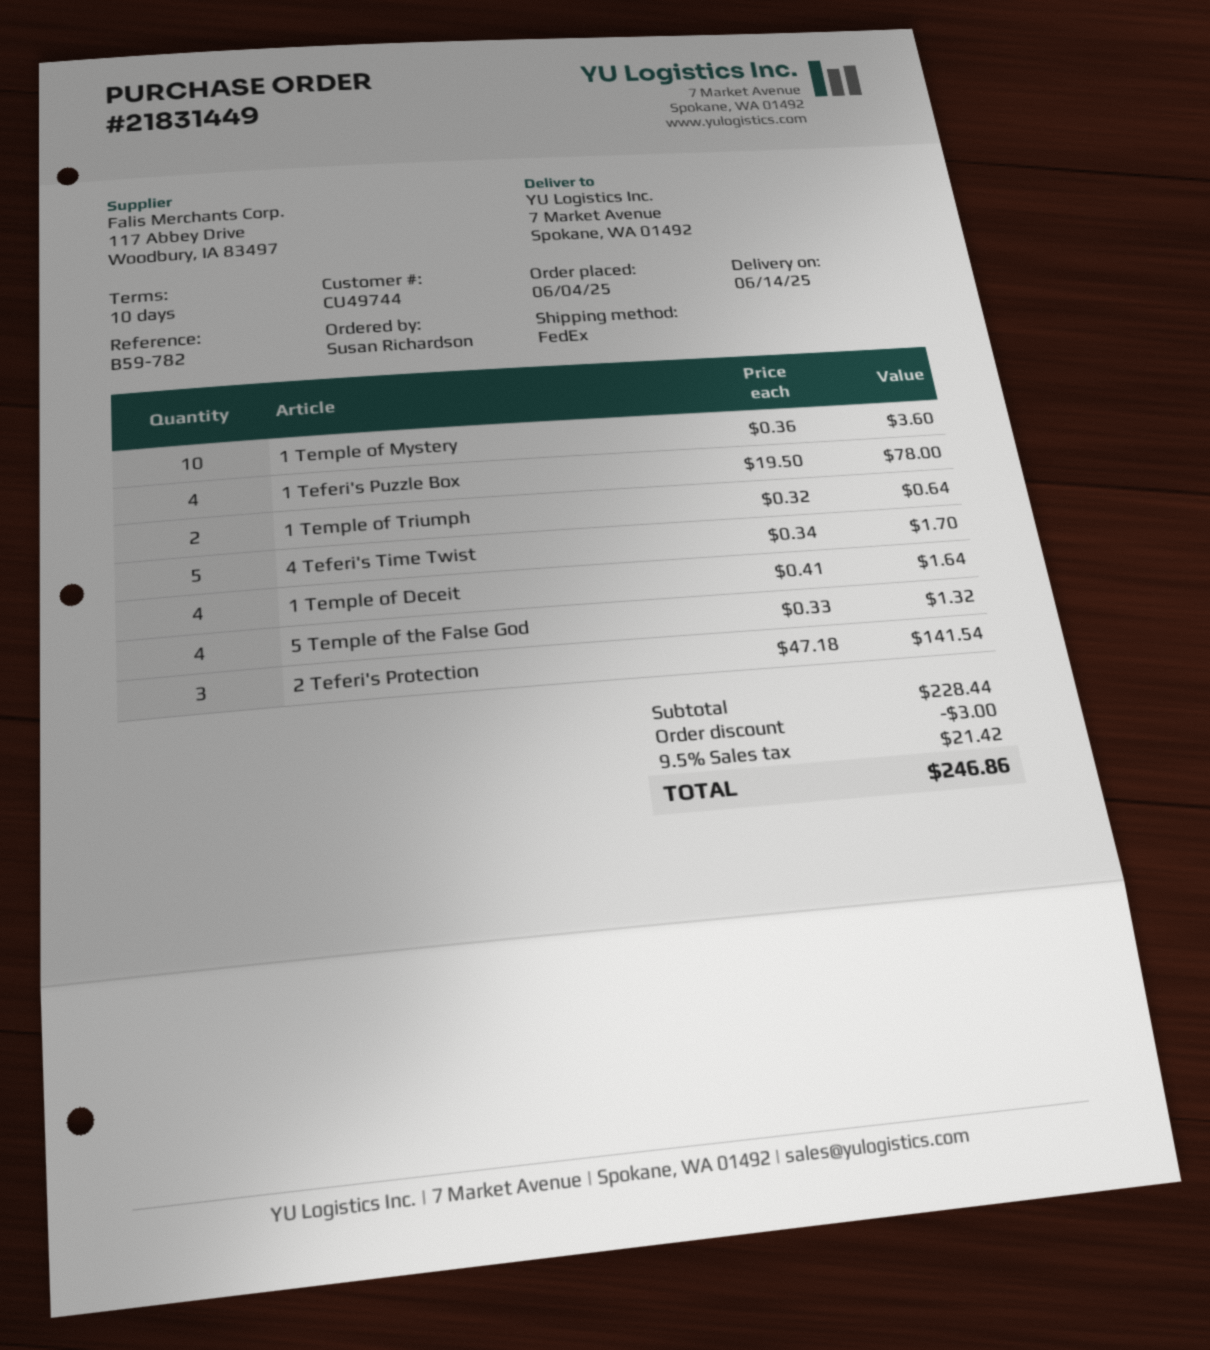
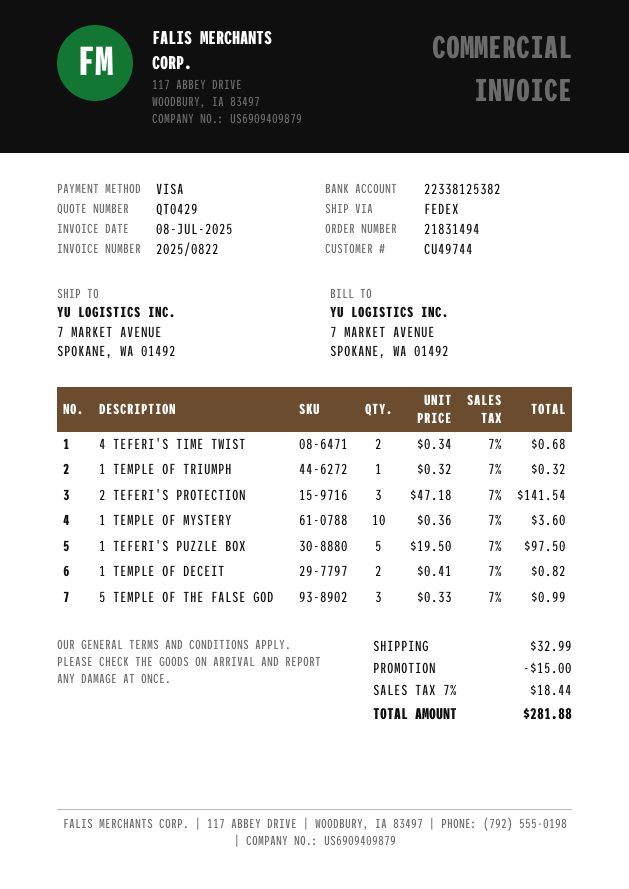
order number: 21831449 -> 21831494
1 Teferi's Puzzle Box: 4 x 19.50 = 78.00 -> 5 x 19.50 = 97.50
1 Temple of Triumph: 2 x 0.32 = 0.64 -> 1 x 0.32 = 0.32
4 Teferi's Time Twist: 5 x 0.34 = 1.70 -> 2 x 0.34 = 0.68
1 Temple of Deceit: 4 x 0.41 = 1.64 -> 2 x 0.41 = 0.82
5 Temple of the False God: 4 x 0.33 = 1.32 -> 3 x 0.33 = 0.99
discount: 3.00 -> 15.00
shipping: none -> 32.99
tax: 9.5% = 21.42 -> 7% = 18.44
total: 246.86 -> 281.88

